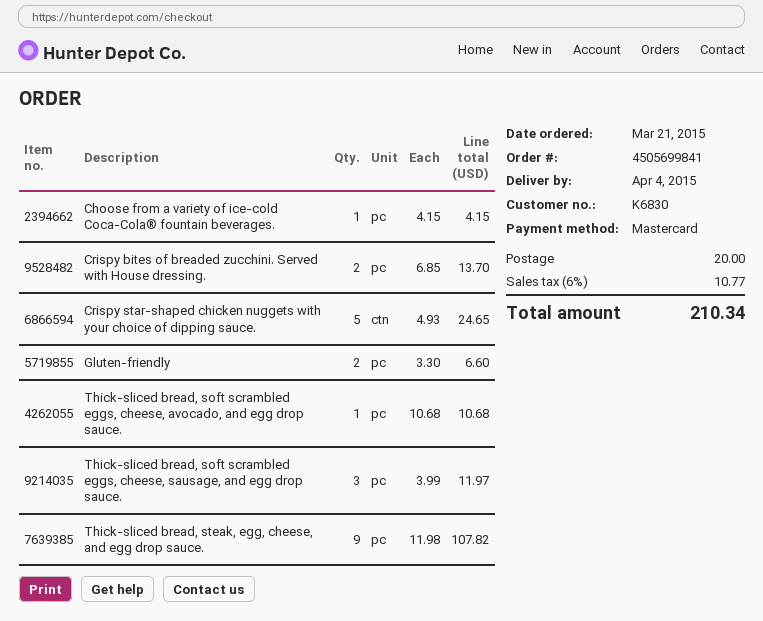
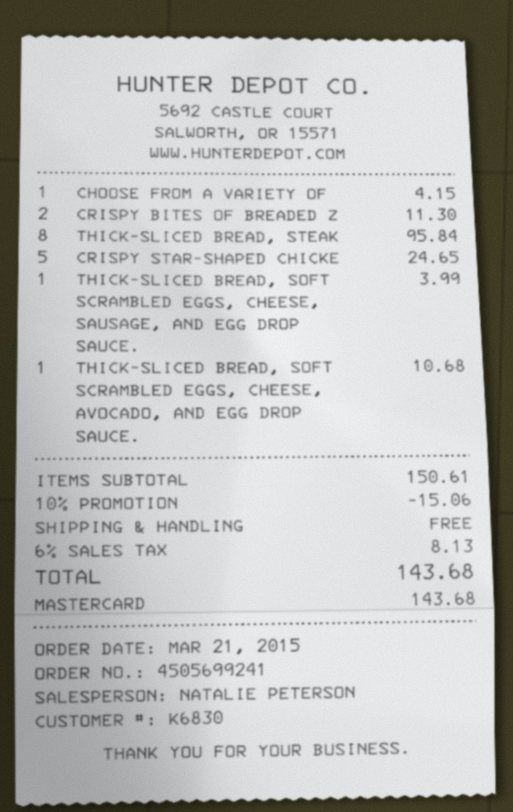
order number: 4505699841 -> 4505699241
Crispy bites of breaded zucchini. Served with House dressing.: 2 for 13.70 -> 2 for 11.30
Gluten-friendly: 2 for 6.60 -> none
Thick-sliced bread, soft scrambled eggs, cheese, sausage, and egg drop sauce.: 3 for 11.97 -> 1 for 3.99
Thick-sliced bread, steak, egg, cheese, and egg drop sauce.: 9 for 107.82 -> 8 for 95.84
discount: none -> 10% = 15.06
shipping: 20.00 -> 0.00
tax: 6% = 10.77 -> 6% = 8.13
total: 210.34 -> 143.68

